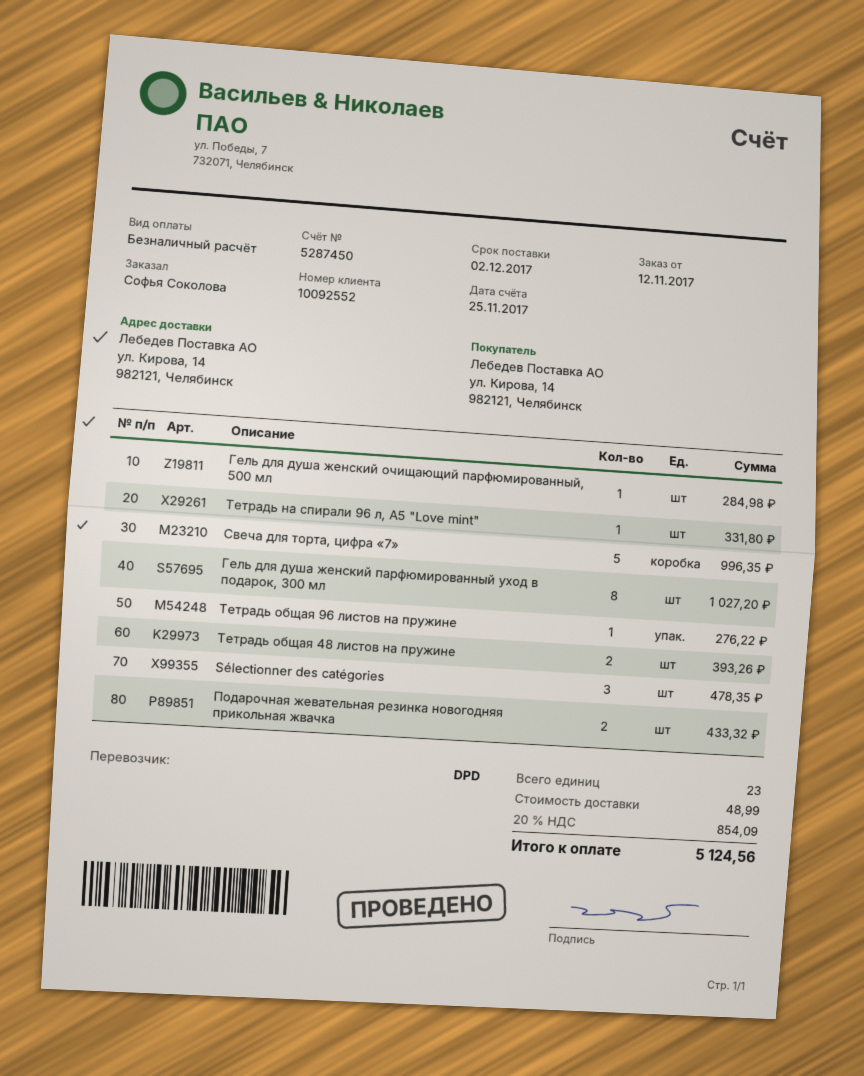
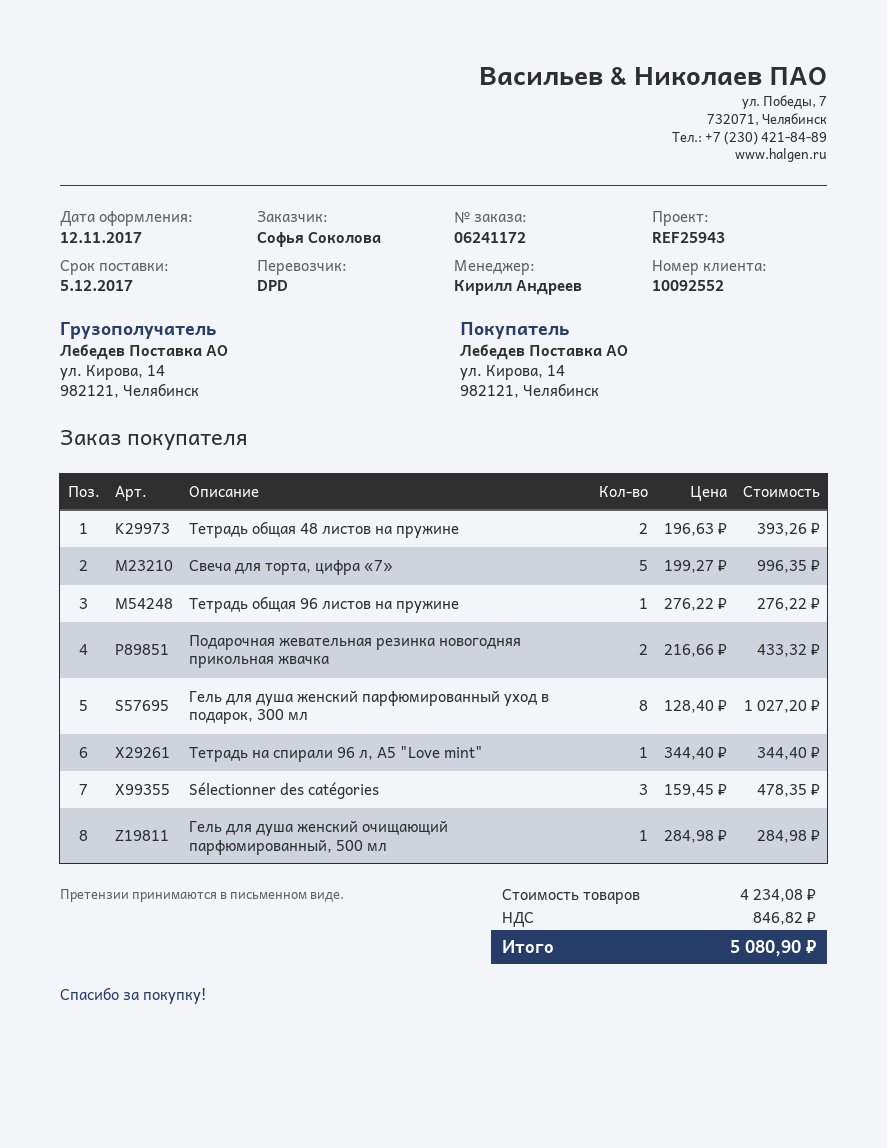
delivery date: 2017-12-02 -> 2017-12-05
Тетрадь на спирали 96 л, А5 "Love mint": 1 for 331.80 -> 1 for 344.40
shipping: 48.99 -> none
tax: 854.09 -> 846.82
total: 5124.56 -> 5080.90

